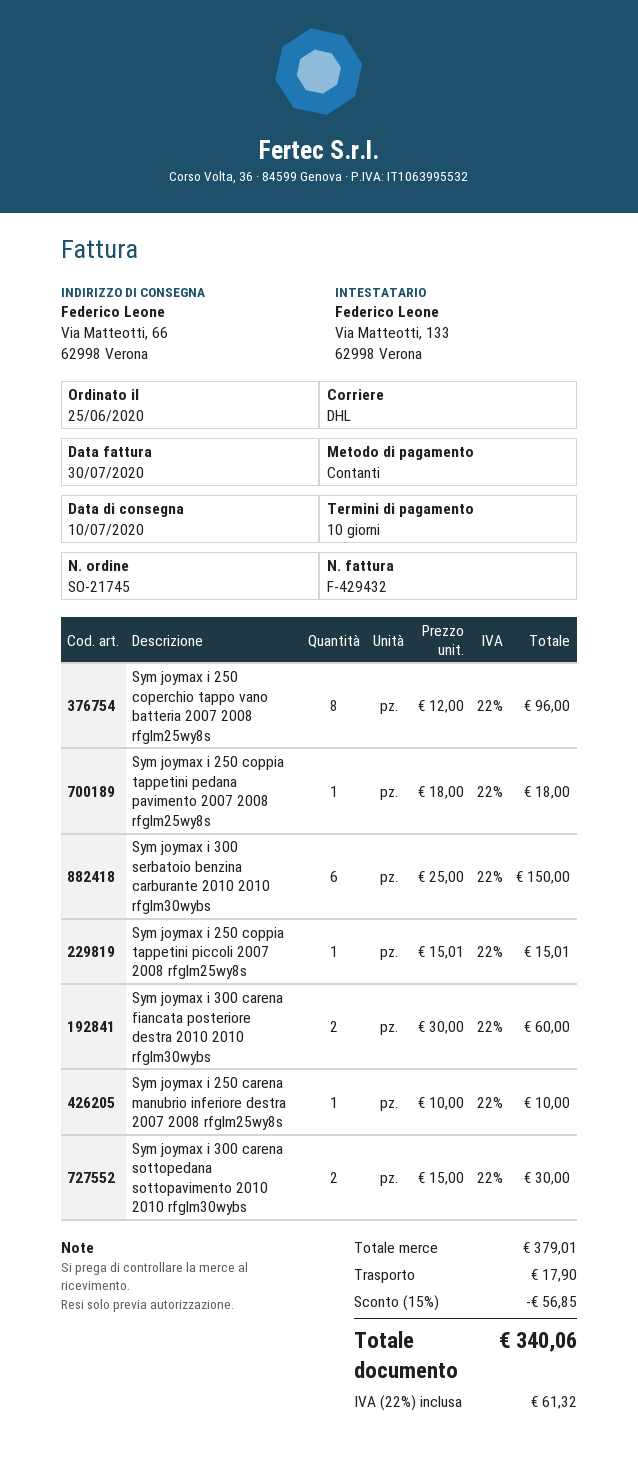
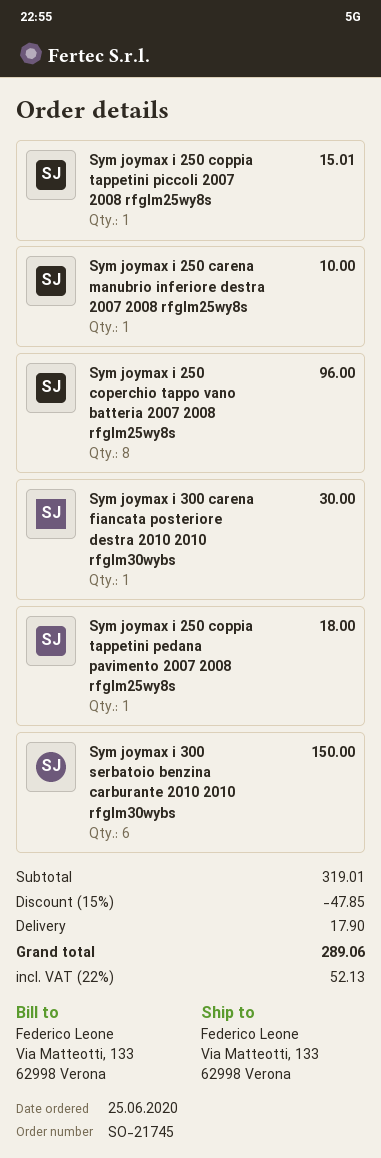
ship to: Via Matteotti, 66, 62998 Verona -> Via Matteotti, 133, 62998 Verona
Sym joymax i 300 carena fiancata posteriore destra 2010 2010 rfglm30wybs: 2 for 60.00 -> 1 for 30.00
Sym joymax i 300 carena sottopedana sottopavimento 2010 2010 rfglm30wybs: 2 for 30.00 -> none
subtotal: 379.01 -> 319.01
discount: 15% = 56.85 -> 15% = 47.85
tax: 22% = 61.32 -> 22% = 52.13
total: 340.06 -> 289.06

